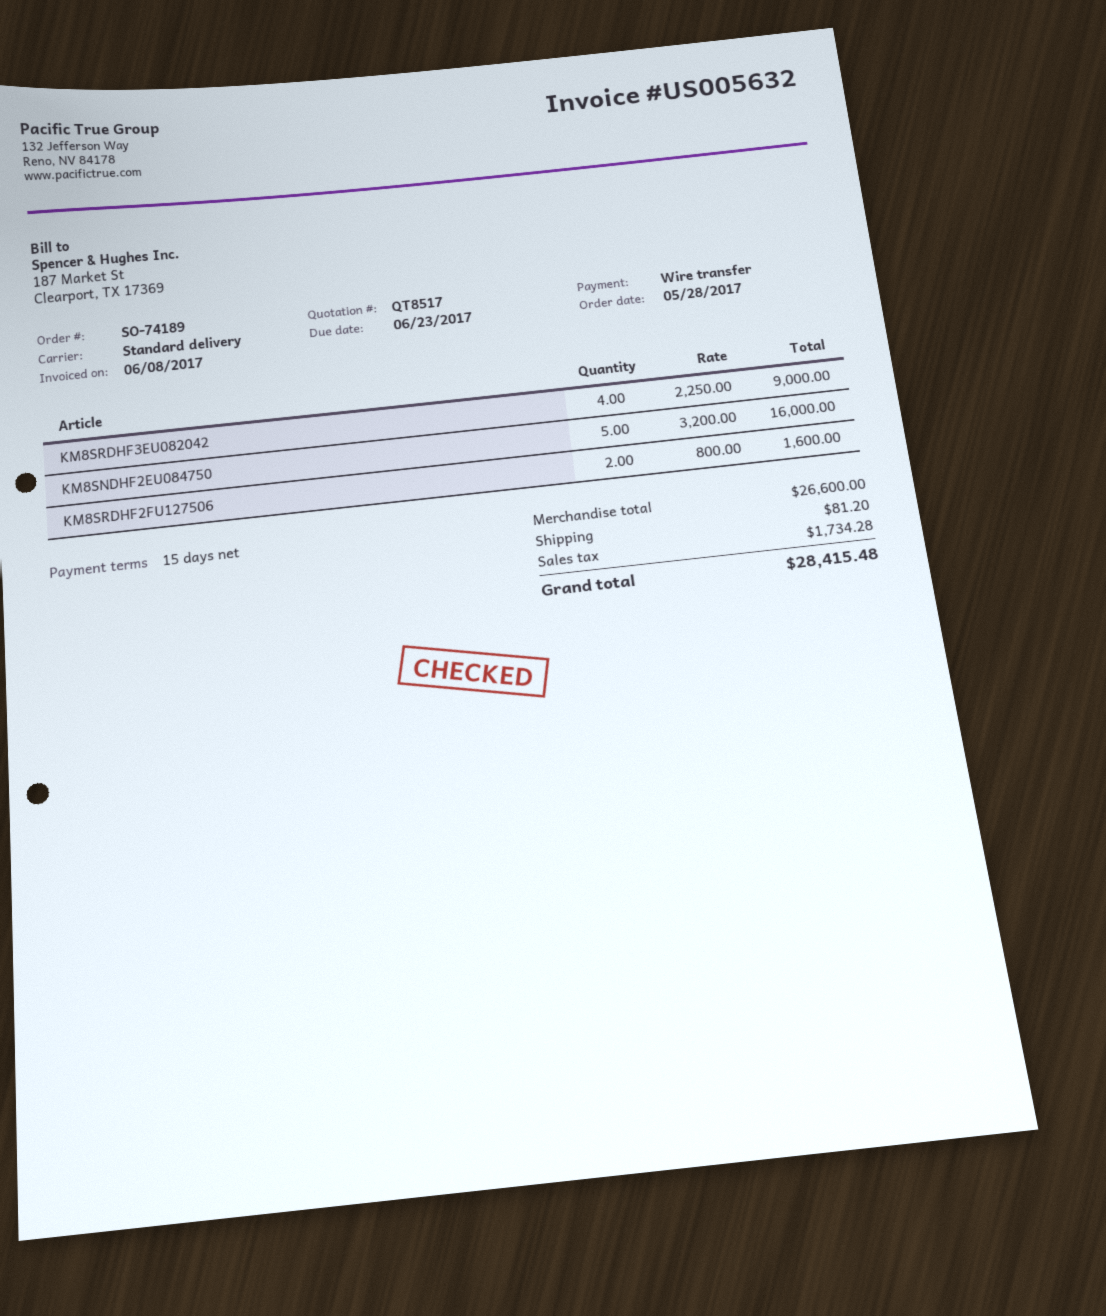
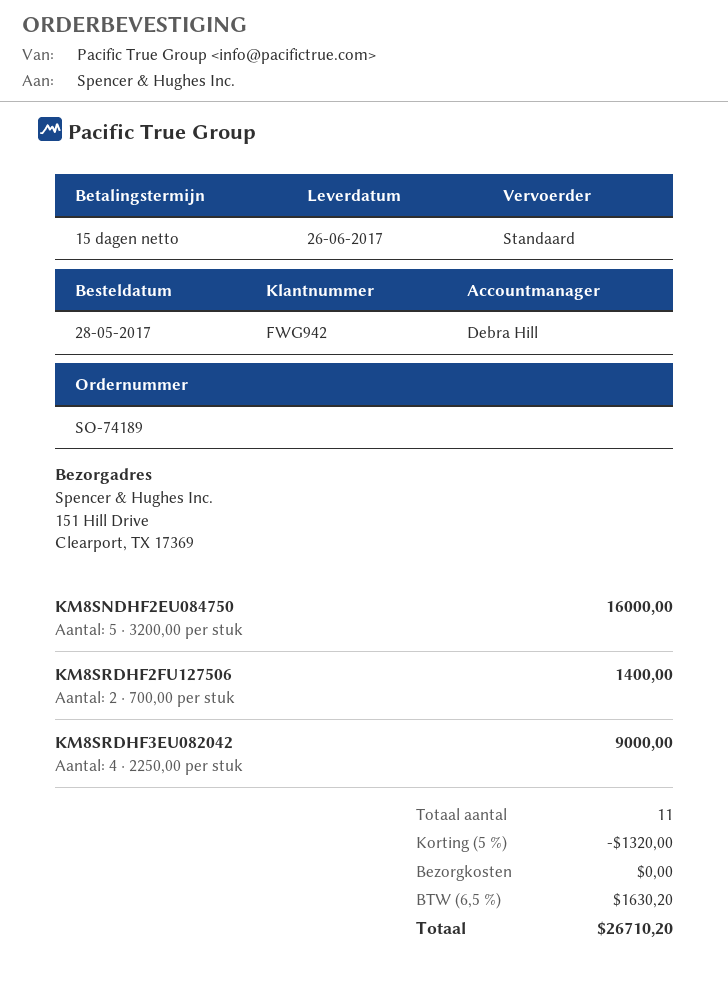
KM8SRDHF2FU127506: 2 x 800.00 = 1600.00 -> 2 x 700.00 = 1400.00
discount: none -> 5% = 1320.00
shipping: 81.20 -> 0.00
tax: 1734.28 -> 1630.20
total: 28415.48 -> 26710.20

